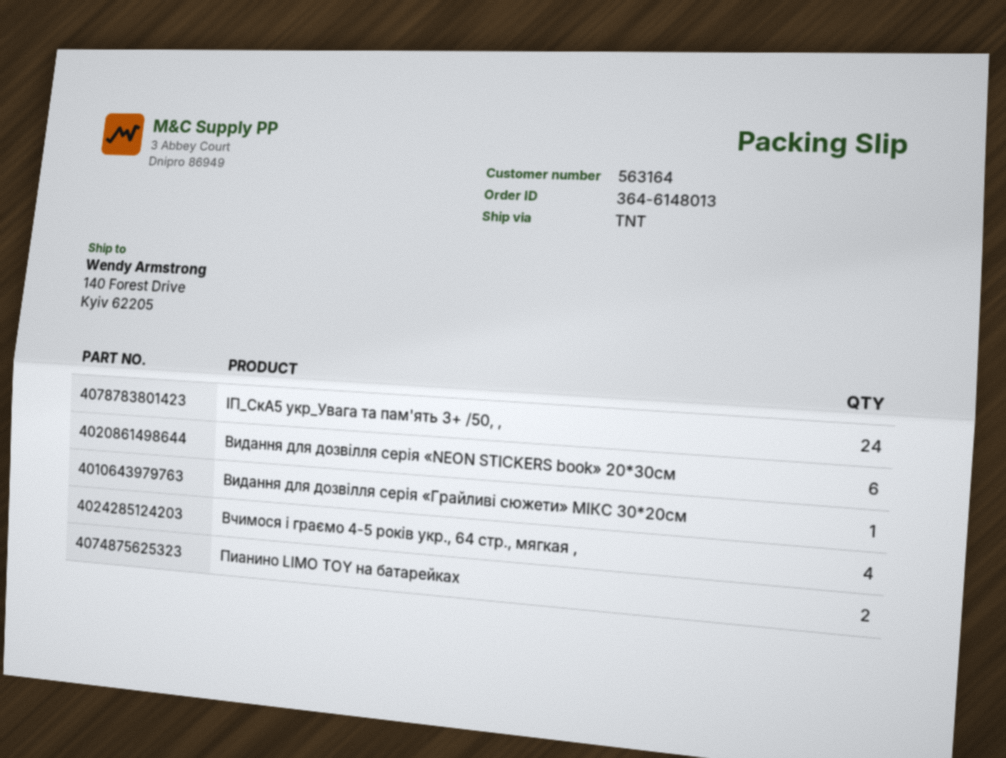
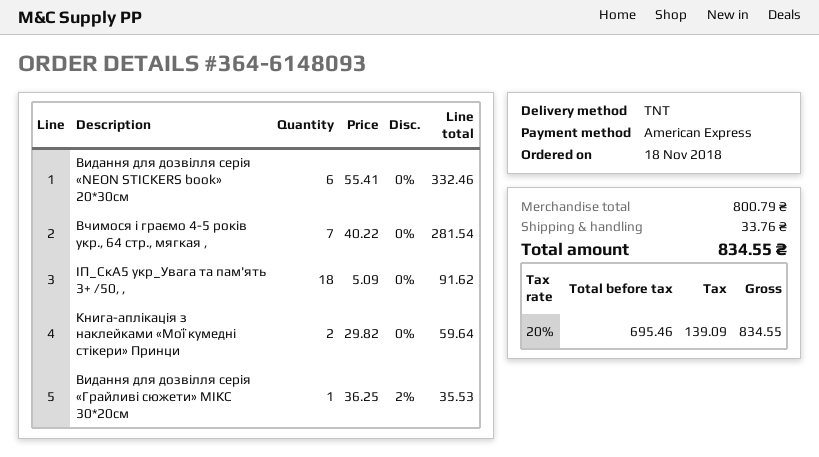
order number: 364-6148013 -> 364-6148093
ІП_СкА5 укр_Увага та пам'ять 3+ /50, ,: 24 -> 18
Вчимося i граємо 4-5 рокiв укр., 64 стр., мягкая ,: 4 -> 7
Пианино LIMO TOY на батарейках: 2 -> none
Книга-аплікація з наклейками «Мої кумедні стікери» Принци: none -> 2

